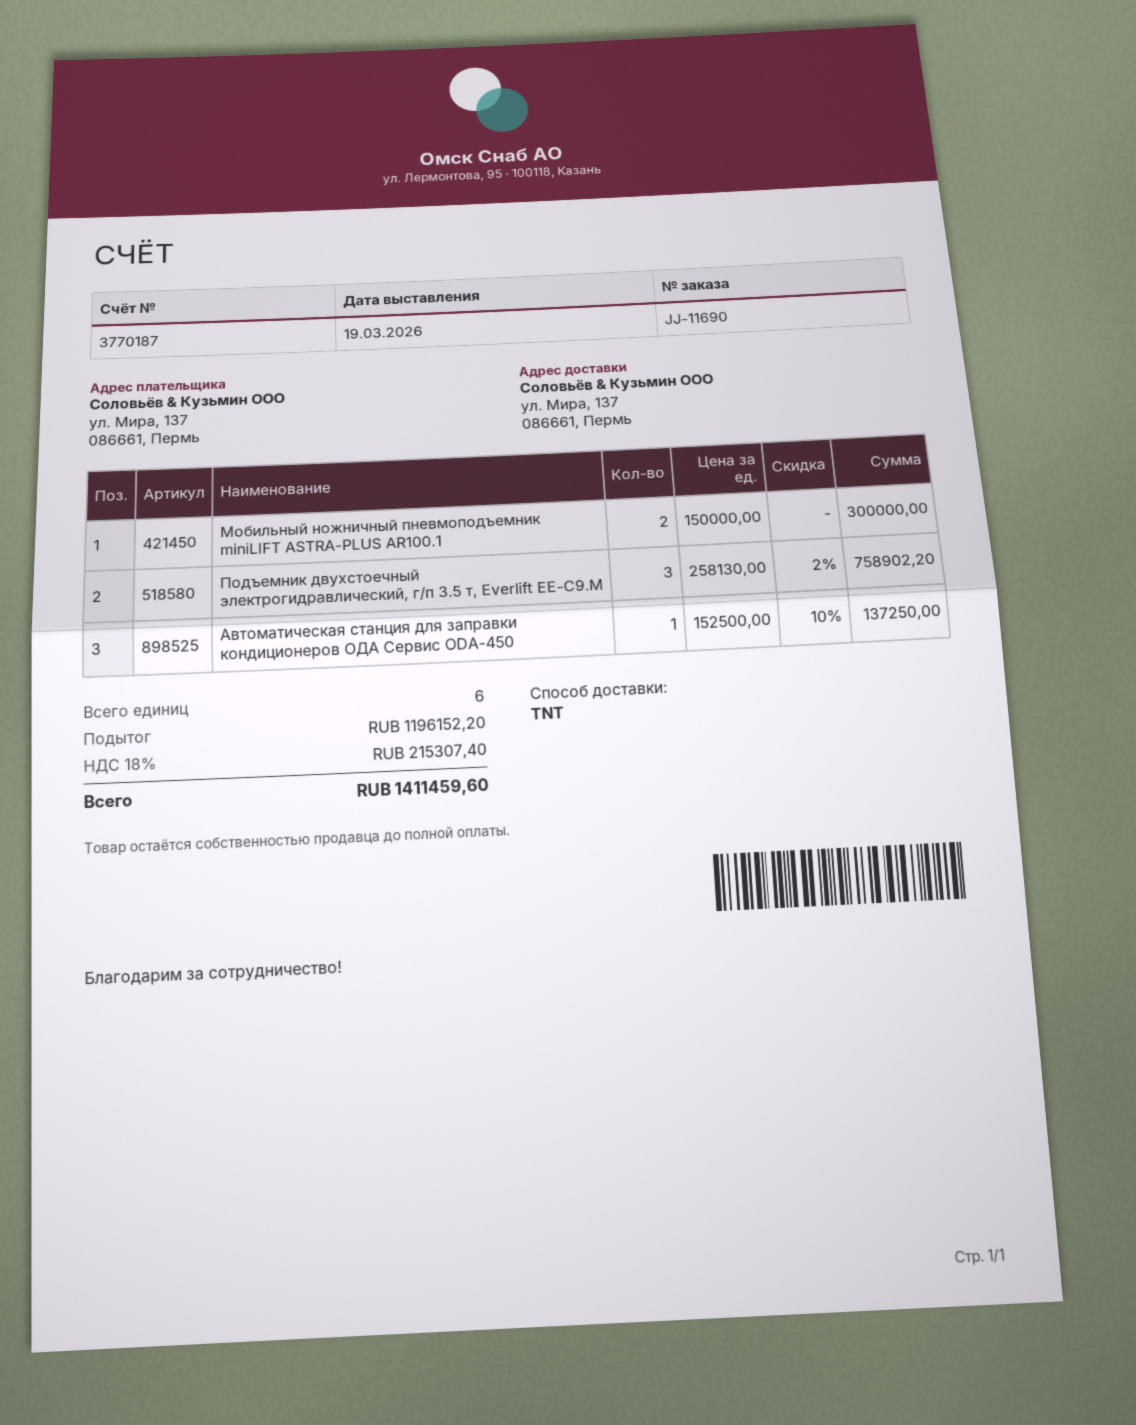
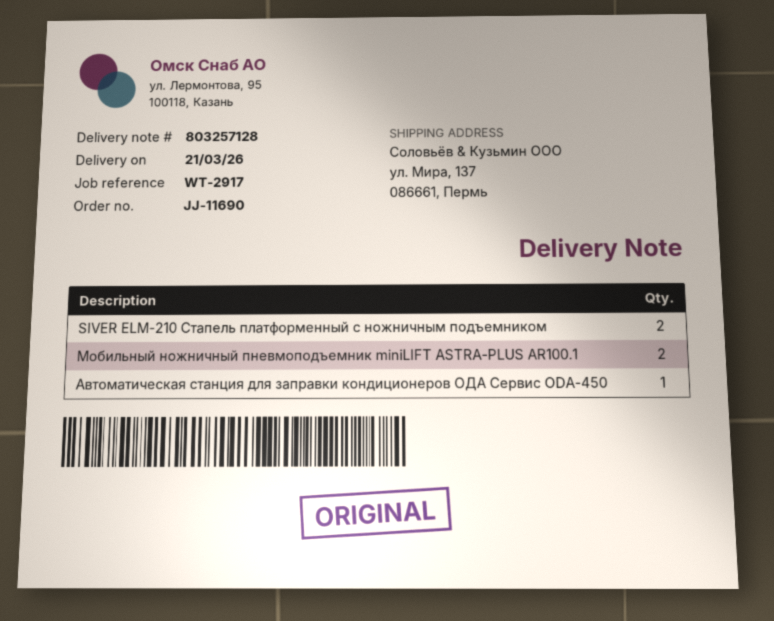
Подъемник двухстоечный электрогидравлический, г/п 3.5 т, Everlift EE-С9.М: 3 -> none
SIVER ЕLM-210 Стапель платформенный с ножничным подъемником: none -> 2

